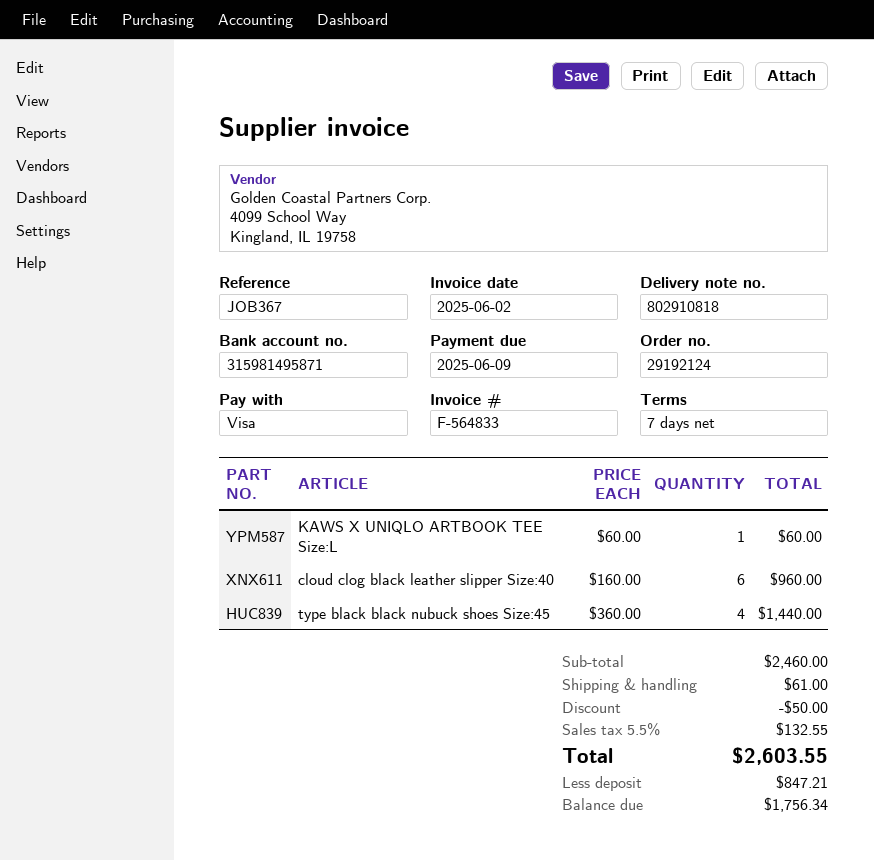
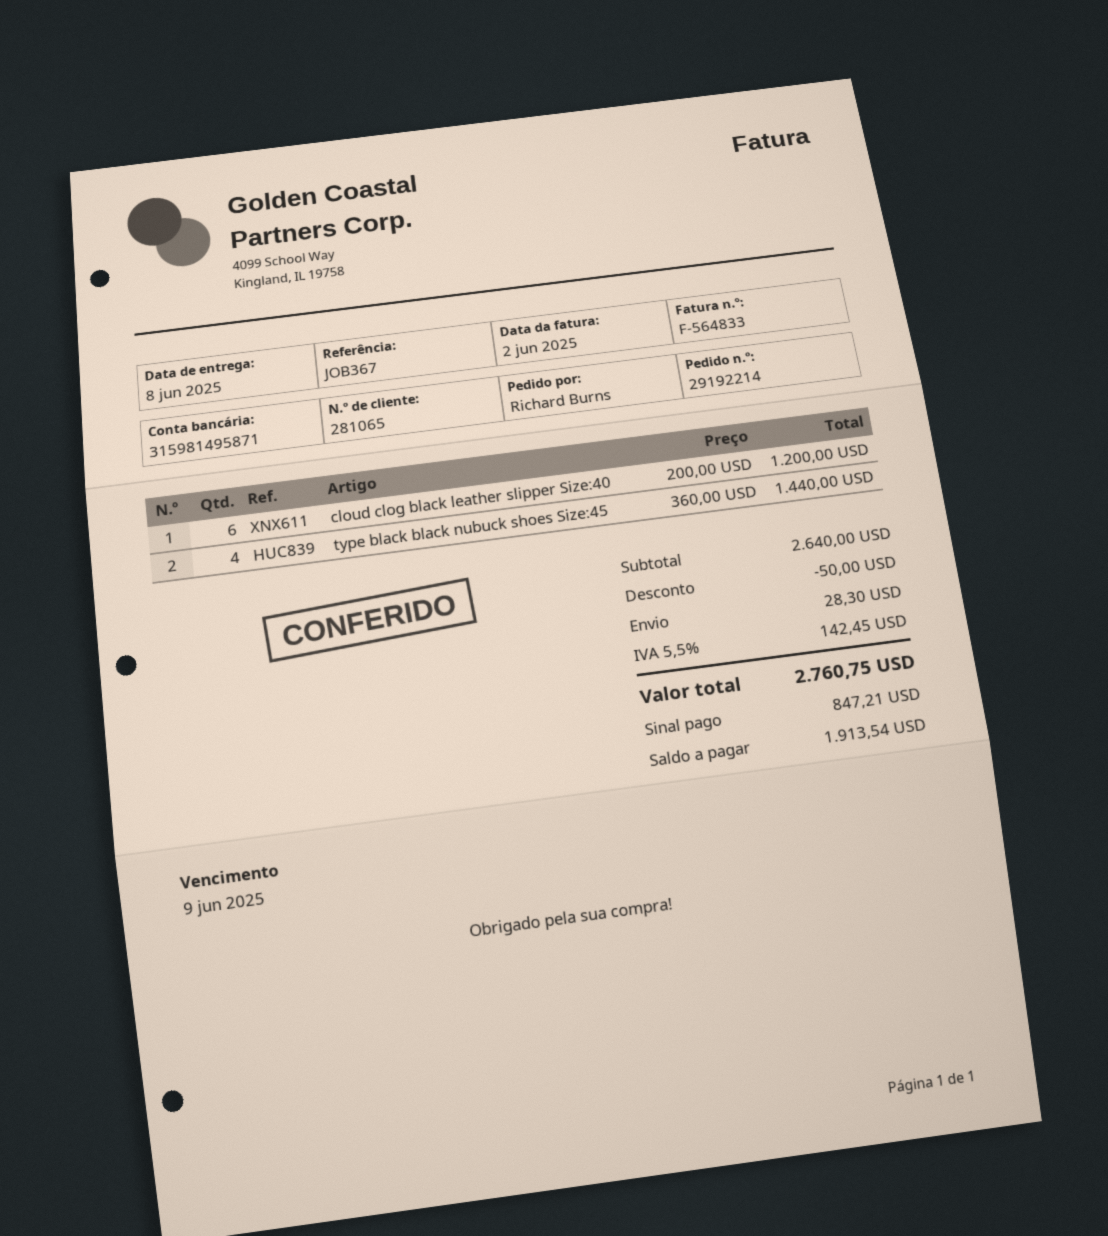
order number: 29192124 -> 29192214
KAWS X UNIQLO ARTBOOK TEE Size:L: 1 x 60.00 = 60.00 -> none
cloud clog black leather slipper Size:40: 6 x 160.00 = 960.00 -> 6 x 200.00 = 1200.00
subtotal: 2460.00 -> 2640.00
shipping: 61.00 -> 28.30
tax: 5.5% = 132.55 -> 5.5% = 142.45
total: 2603.55 -> 2760.75
balance: 1756.34 -> 1913.54

